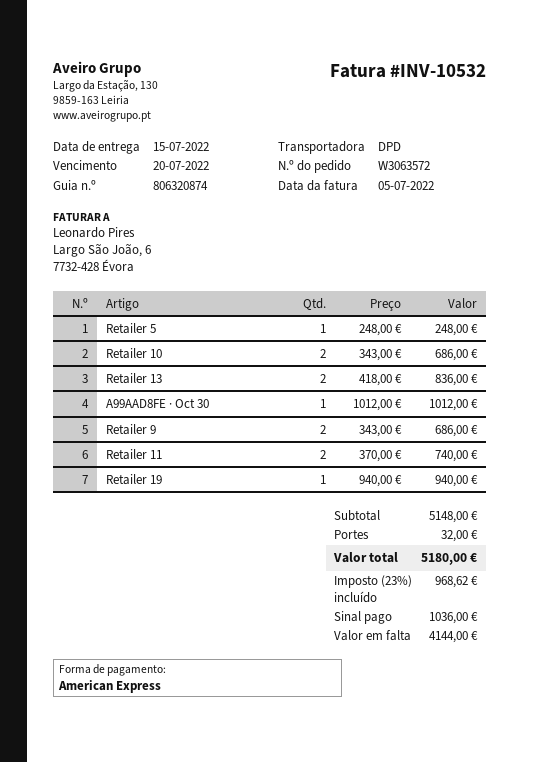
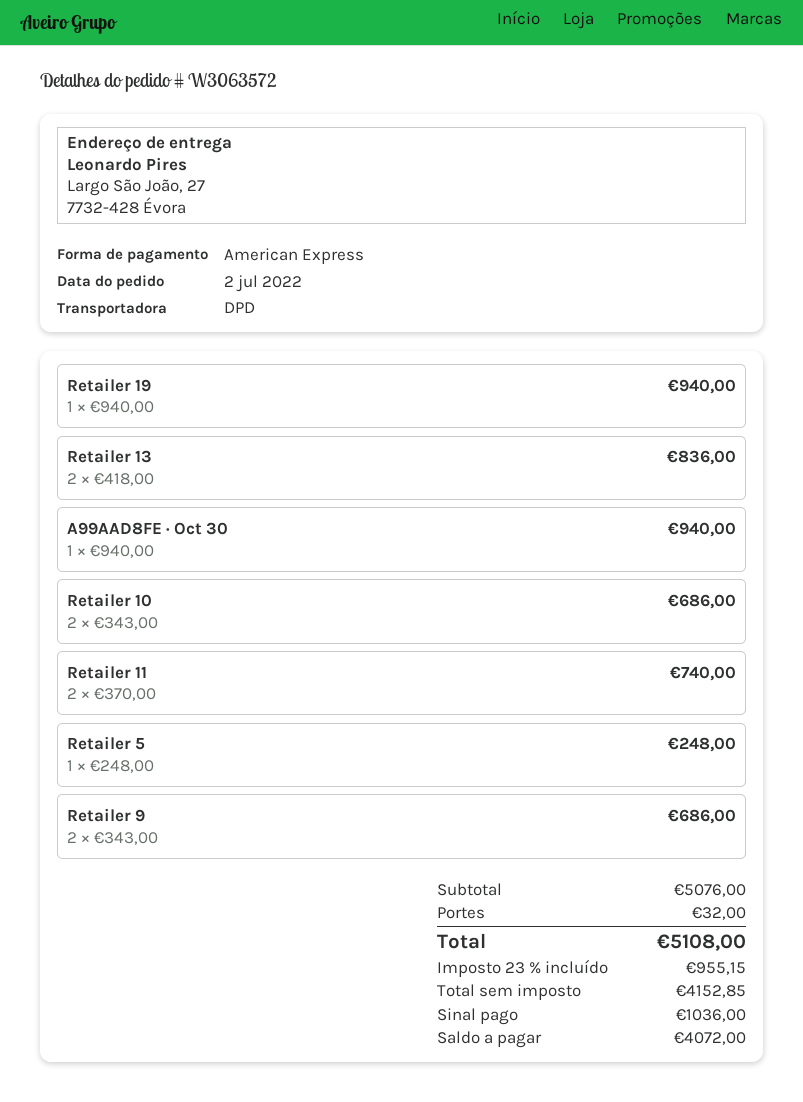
A99AAD8FE · Oct 30: 1 x 1012.00 = 1012.00 -> 1 x 940.00 = 940.00
subtotal: 5148.00 -> 5076.00
tax: 23% = 968.62 -> 23% = 955.15
total: 5180.00 -> 5108.00
balance: 4144.00 -> 4072.00

